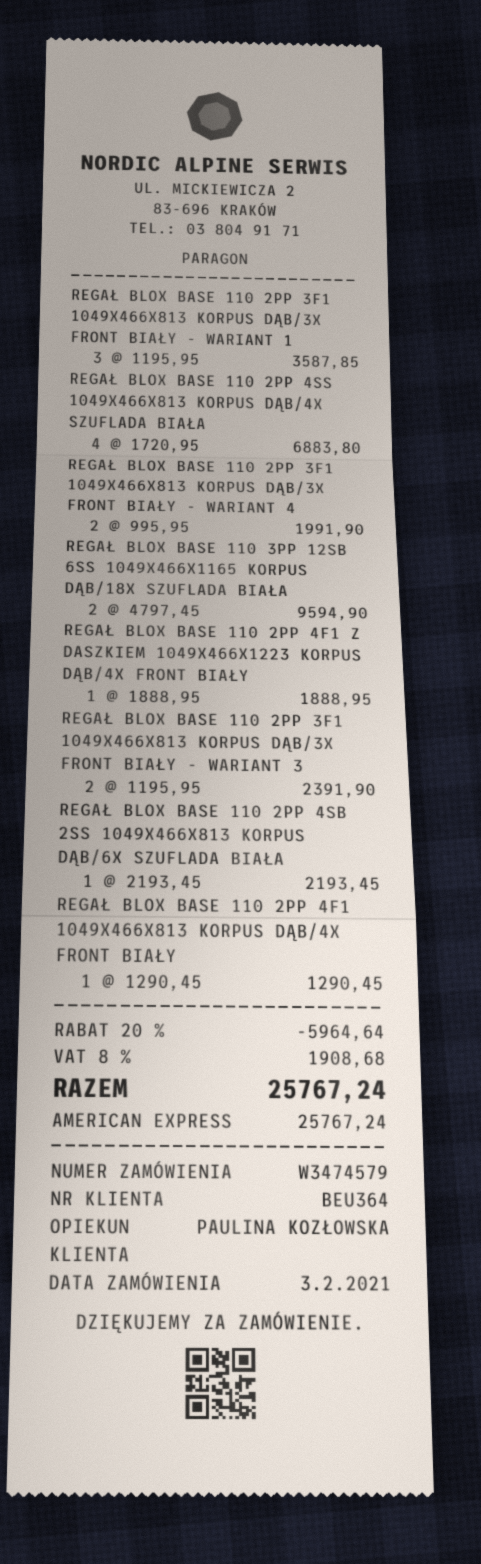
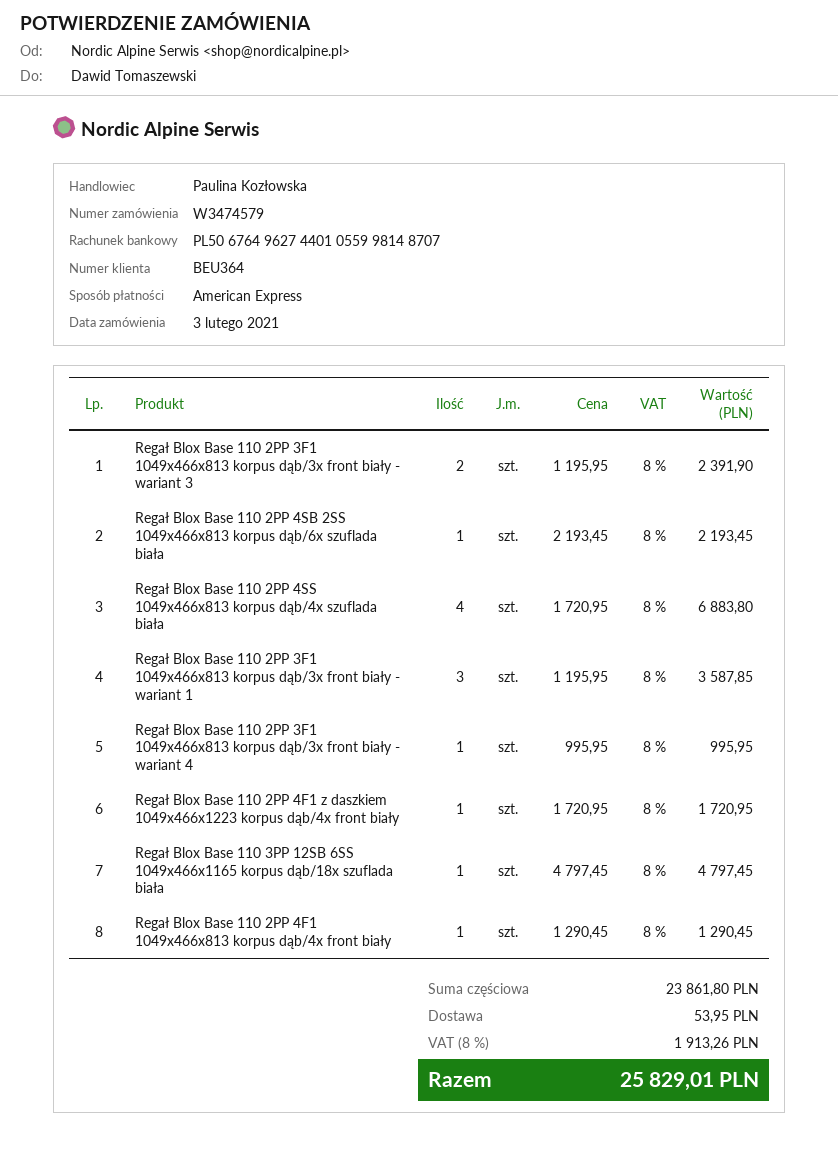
REGAŁ BLOX BASE 110 2PP 3F1 1049X466X813 KORPUS DĄB/3X FRONT BIAŁY - WARIANT 4: 2 x 995.95 = 1991.90 -> 1 x 995.95 = 995.95
REGAŁ BLOX BASE 110 3PP 12SB 6SS 1049X466X1165 KORPUS DĄB/18X SZUFLADA BIAŁA: 2 x 4797.45 = 9594.90 -> 1 x 4797.45 = 4797.45
REGAŁ BLOX BASE 110 2PP 4F1 Z DASZKIEM 1049X466X1223 KORPUS DĄB/4X FRONT BIAŁY: 1 x 1888.95 = 1888.95 -> 1 x 1720.95 = 1720.95
discount: 20% = 5964.64 -> none
shipping: none -> 53.95
tax: 8% = 1908.68 -> 8% = 1913.26
total: 25767.24 -> 25829.01

